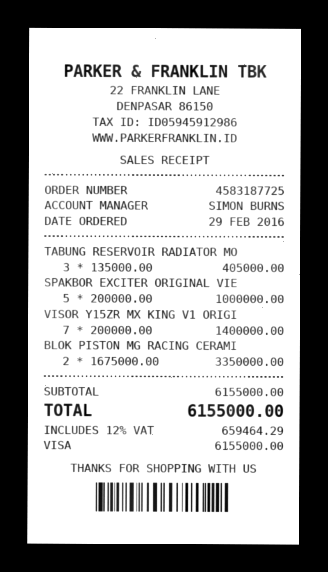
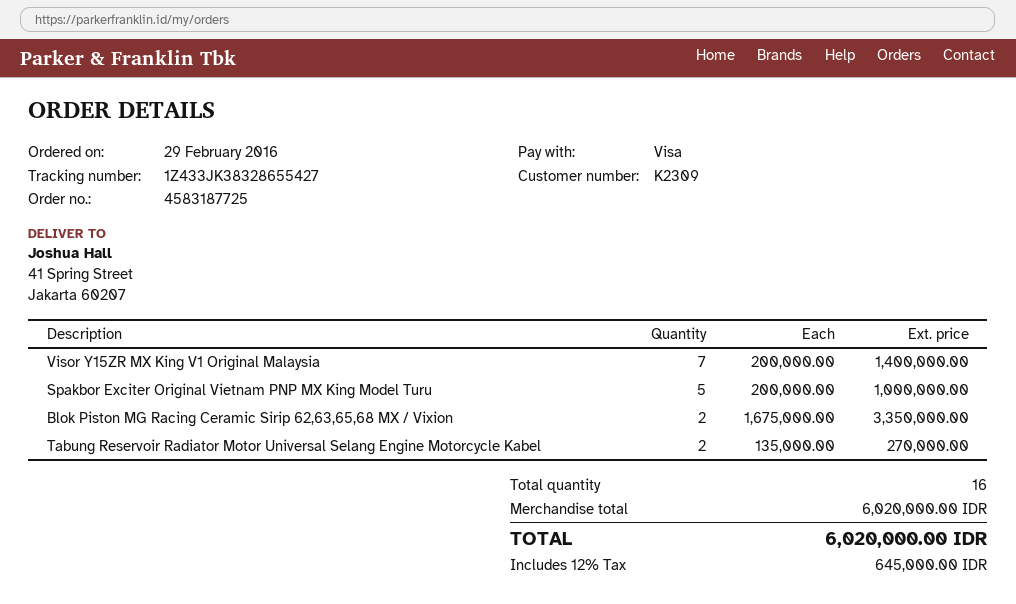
TABUNG RESERVOIR RADIATOR MO: 3 x 135000.00 = 405000.00 -> 2 x 135000.00 = 270000.00
subtotal: 6155000.00 -> 6020000.00
tax: 12% = 659464.29 -> 12% = 645000.00
total: 6155000.00 -> 6020000.00

